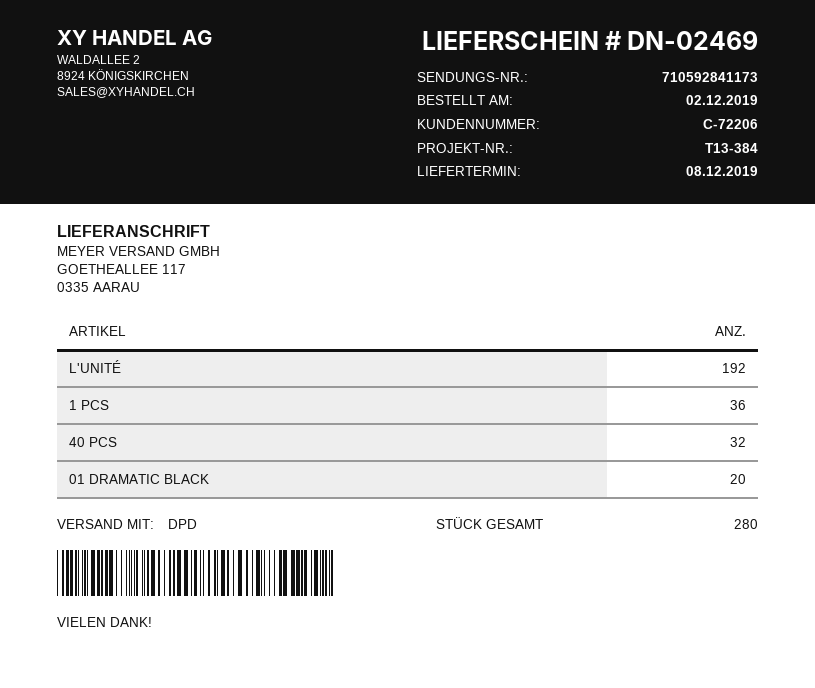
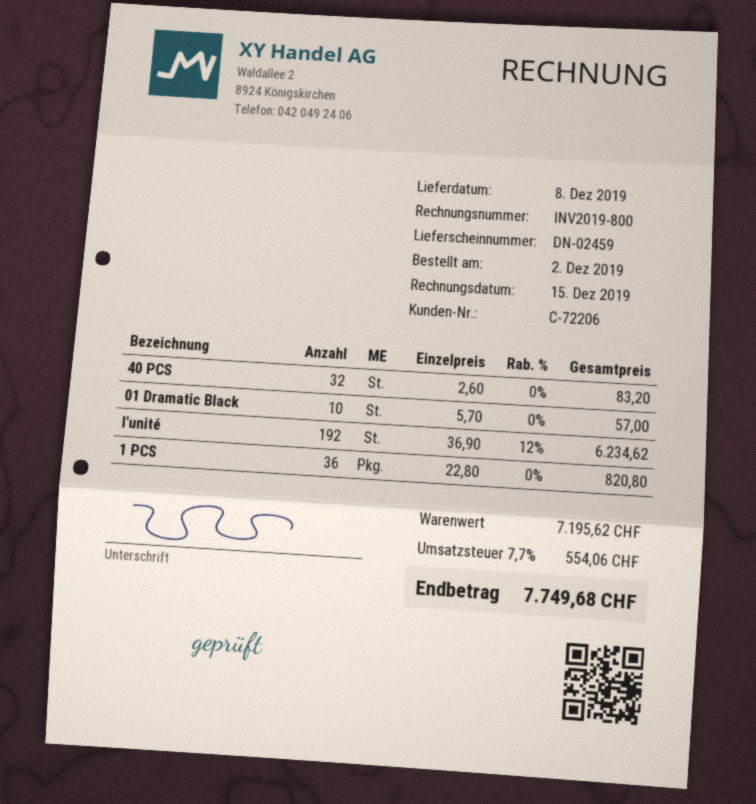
delivery note number: DN-02469 -> DN-02459
01 DRAMATIC BLACK: 20 -> 10

